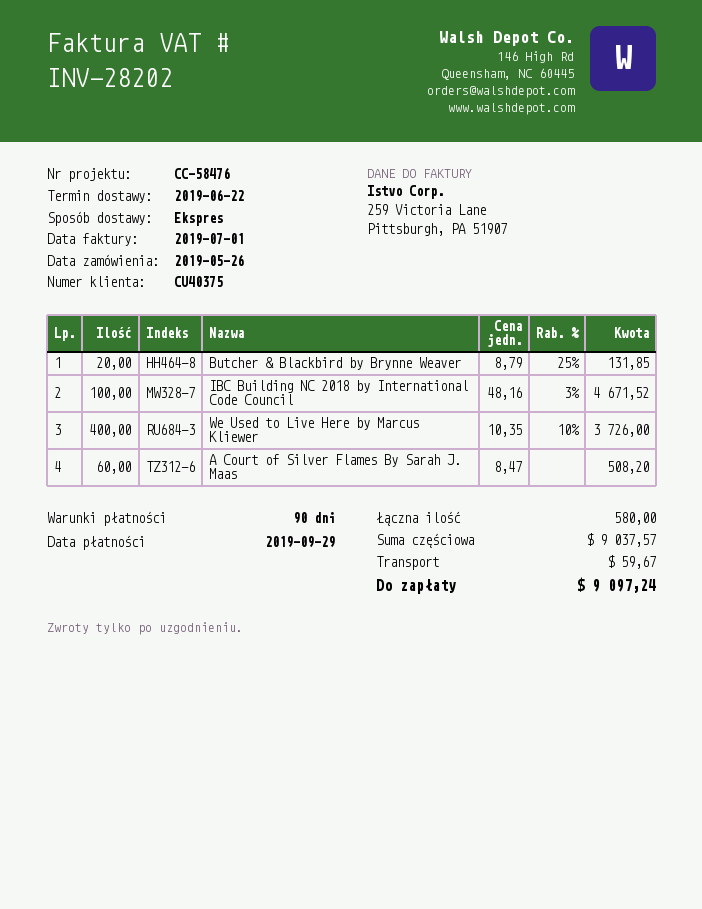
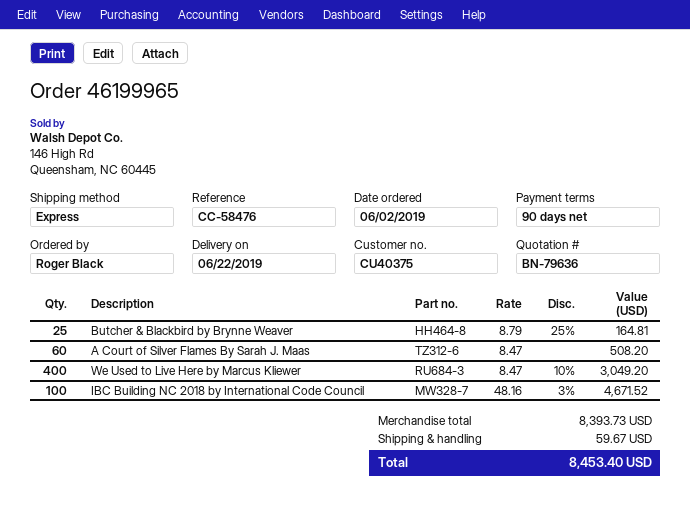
order date: 2019-05-26 -> 2019-06-02
Butcher & Blackbird by Brynne Weaver: 20 x 8.79 - 25% = 131.85 -> 25 x 8.79 - 25% = 164.81
We Used to Live Here by Marcus Kliewer: 400 x 10.35 - 10% = 3726.00 -> 400 x 8.47 - 10% = 3049.20
subtotal: 9037.57 -> 8393.73
total: 9097.24 -> 8453.40

